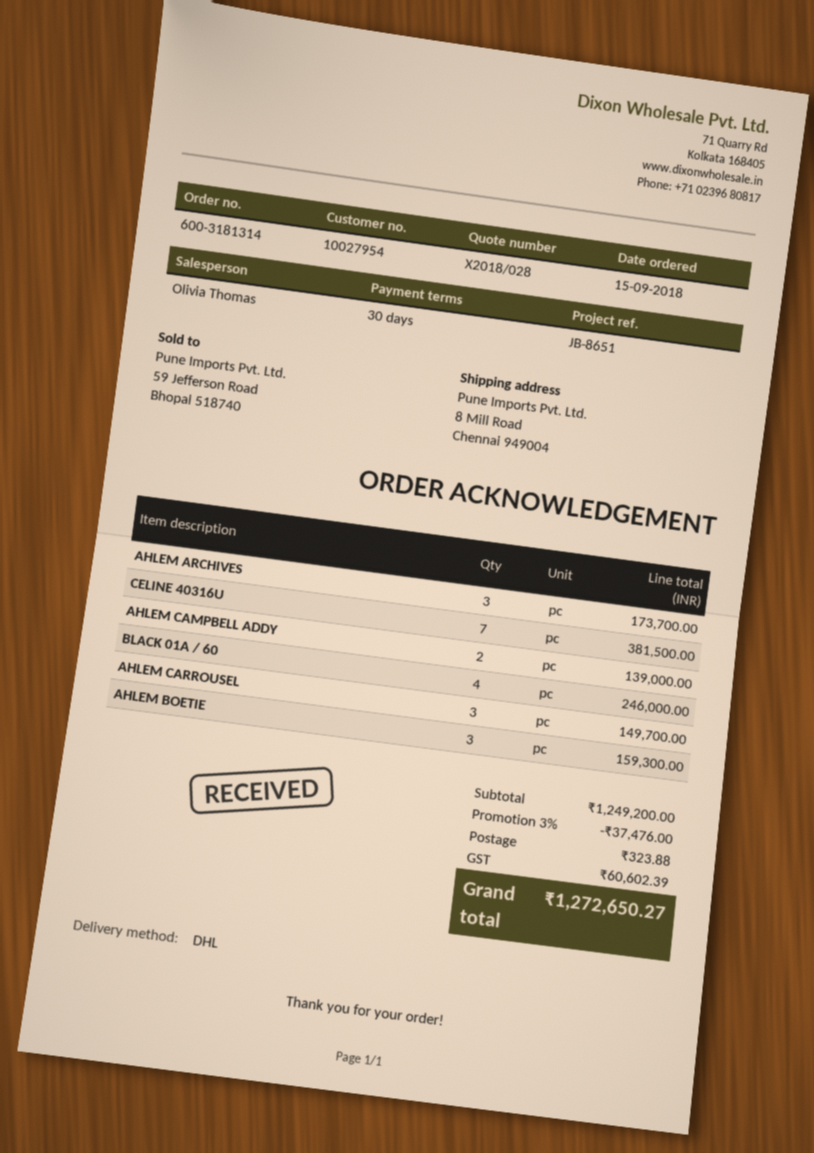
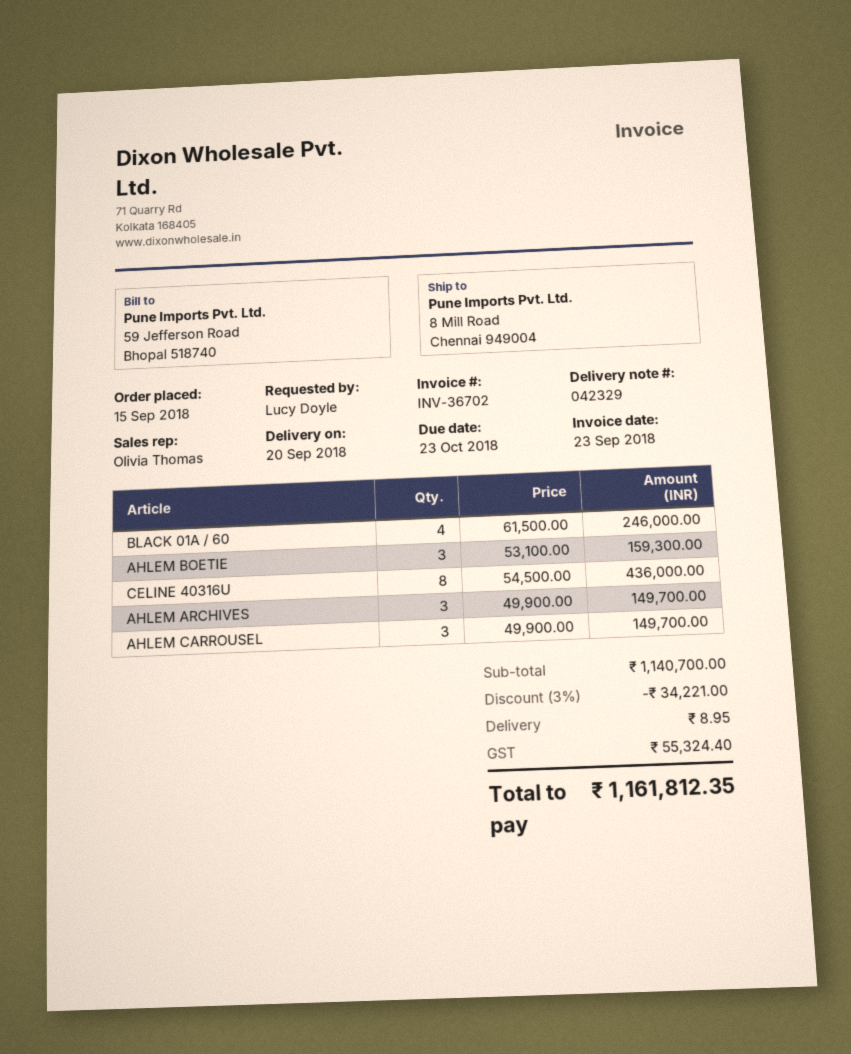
AHLEM ARCHIVES: 3 for 173700.00 -> 3 for 149700.00
CELINE 40316U: 7 for 381500.00 -> 8 for 436000.00
AHLEM CAMPBELL ADDY: 2 for 139000.00 -> none
subtotal: 1249200.00 -> 1140700.00
discount: 3% = 37476.00 -> 3% = 34221.00
shipping: 323.88 -> 8.95
tax: 60602.39 -> 55324.40
total: 1272650.27 -> 1161812.35

